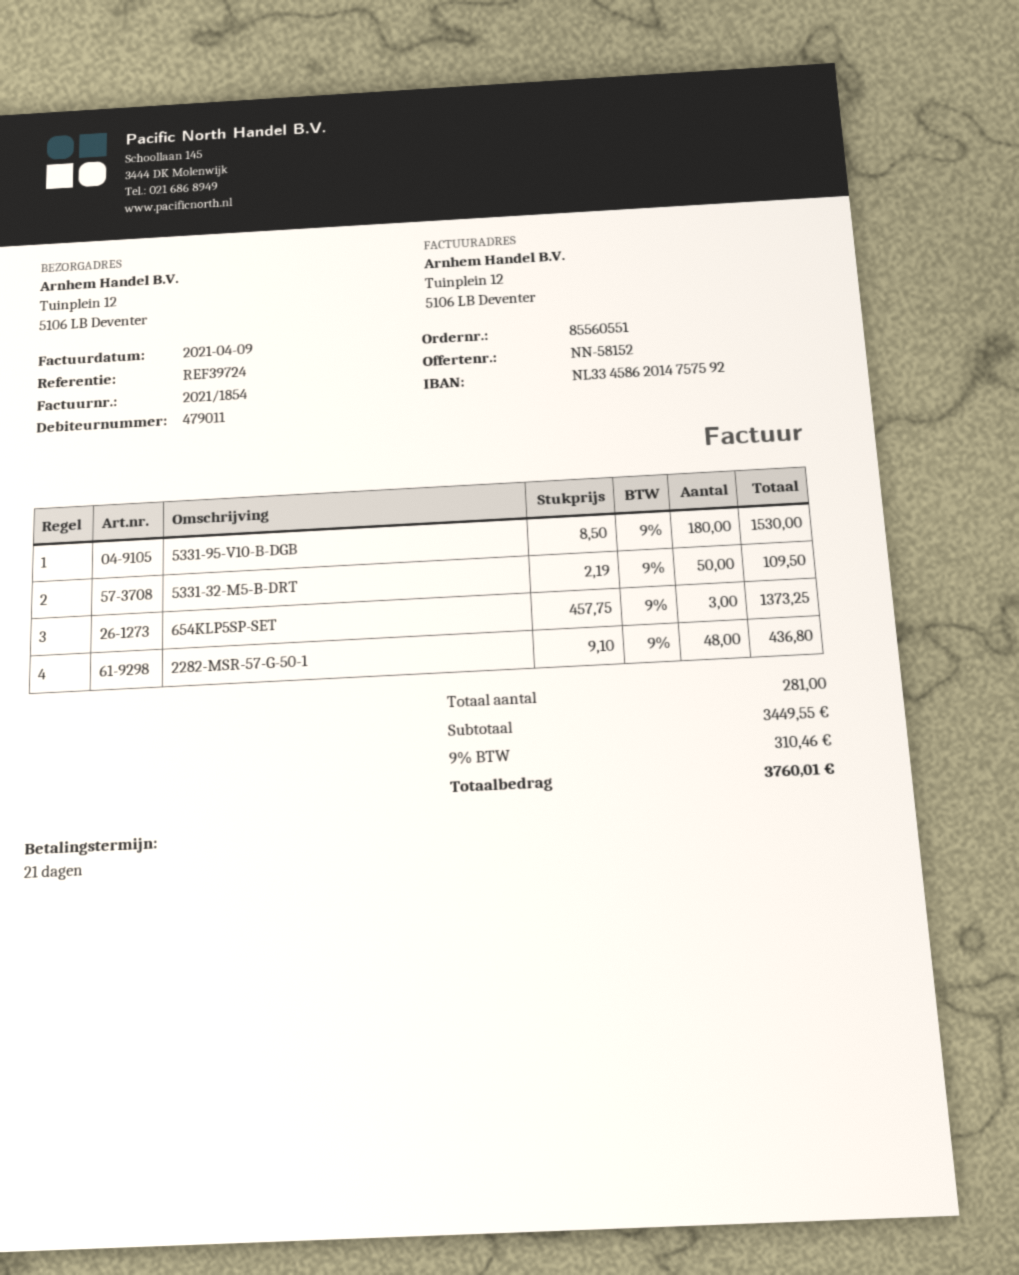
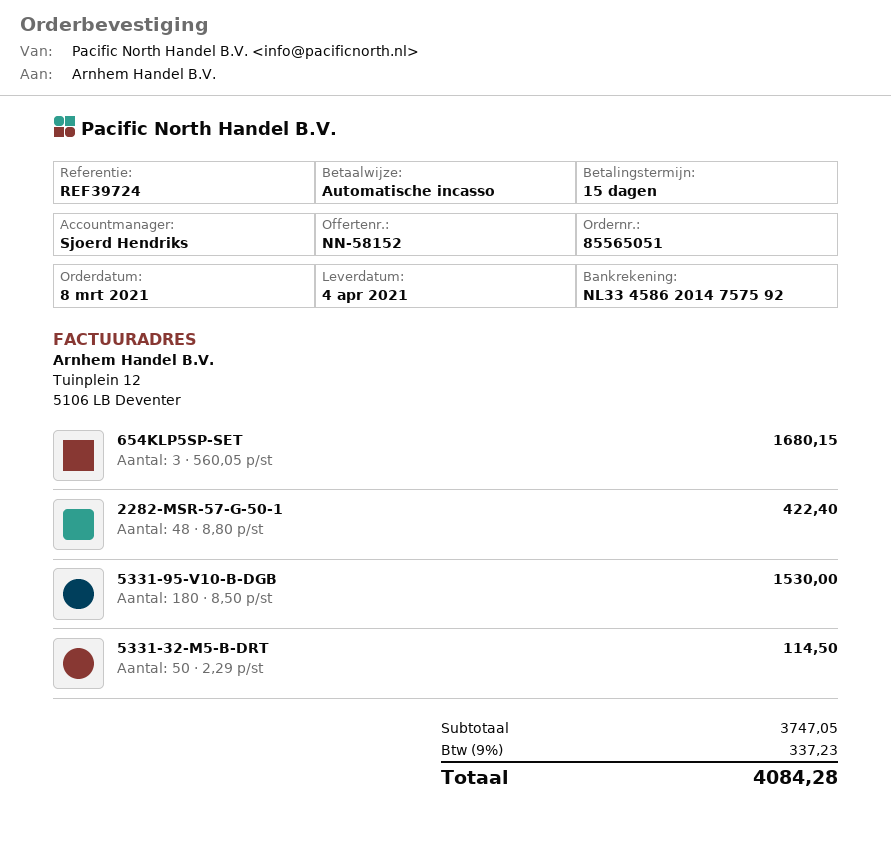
order number: 85560551 -> 85565051
payment terms: 21 days -> 15 days
5331-32-M5-B-DRT: 50 x 2.19 = 109.50 -> 50 x 2.29 = 114.50
654KLP5SP-SET: 3 x 457.75 = 1373.25 -> 3 x 560.05 = 1680.15
2282-MSR-57-G-50-1: 48 x 9.10 = 436.80 -> 48 x 8.80 = 422.40
subtotal: 3449.55 -> 3747.05
tax: 9% = 310.46 -> 9% = 337.23
total: 3760.01 -> 4084.28

